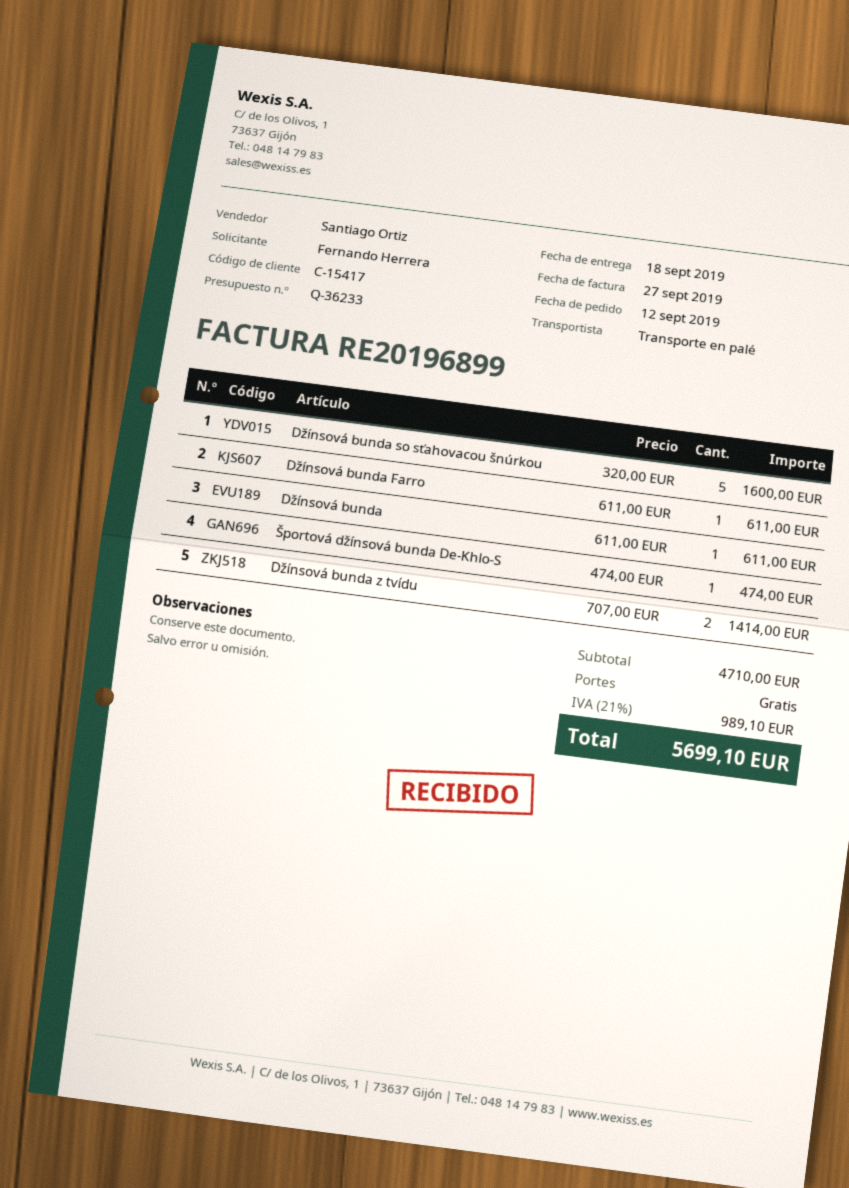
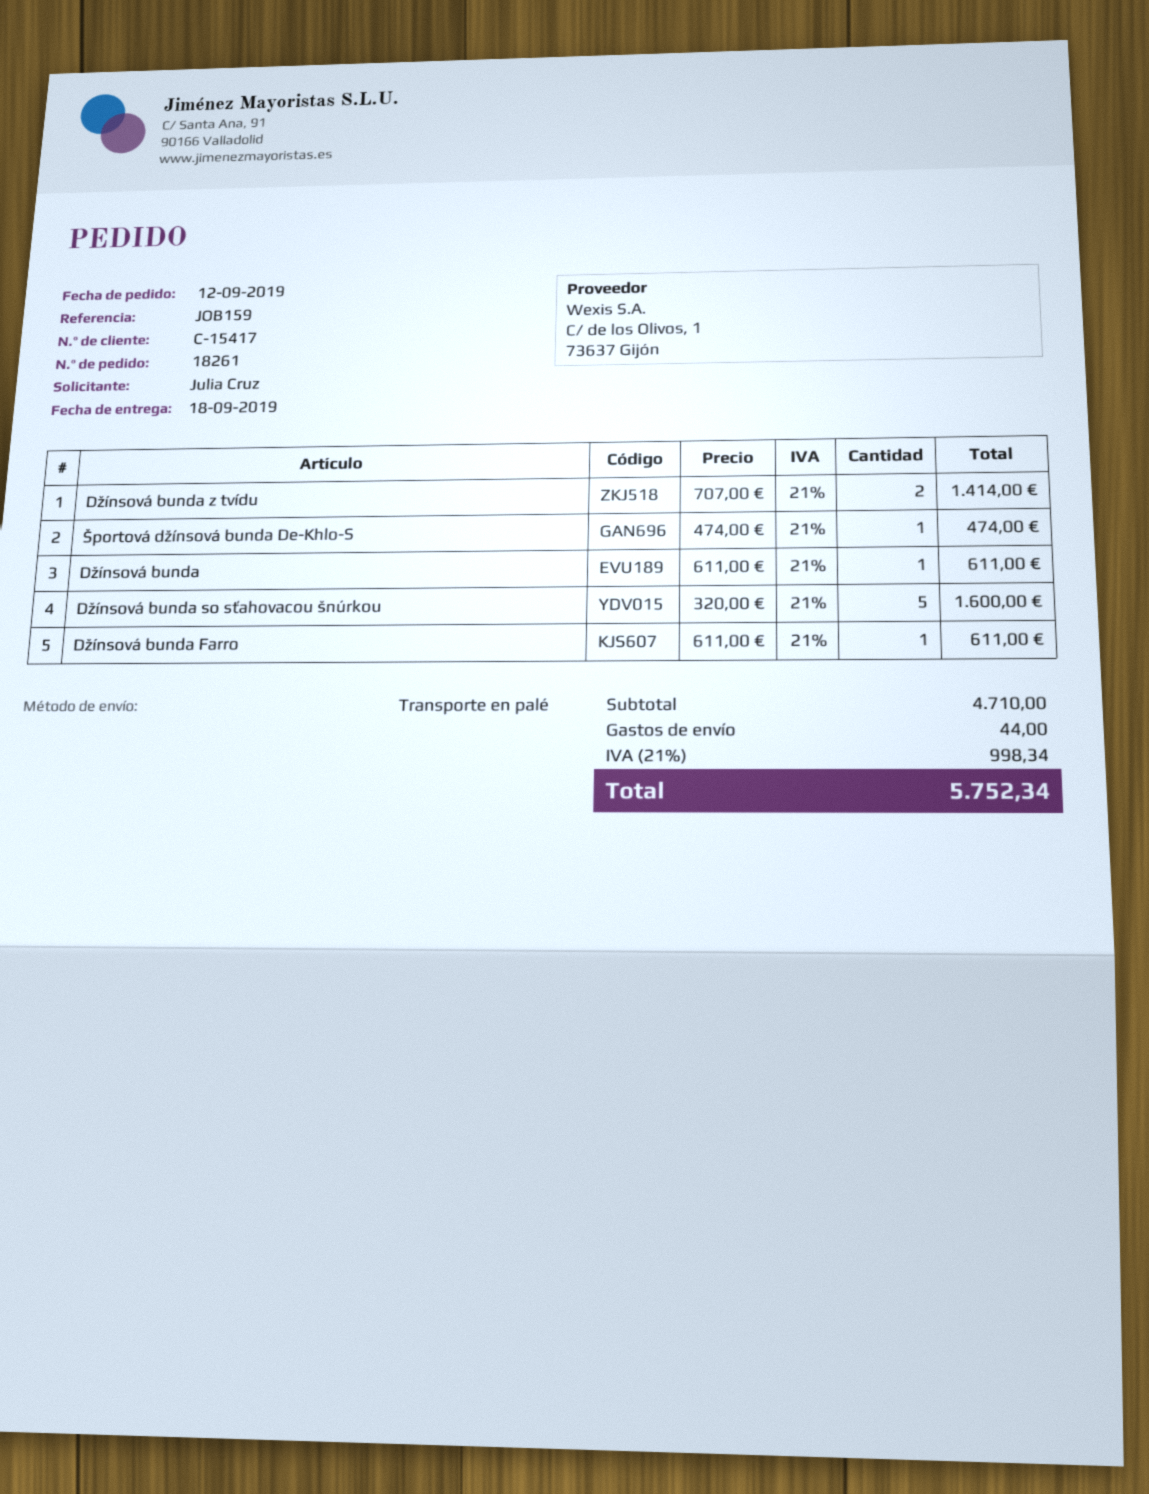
ordered by: Fernando Herrera -> Julia Cruz
shipping: 0.00 -> 44.00
tax: 21% = 989.10 -> 21% = 998.34
total: 5699.10 -> 5752.34

